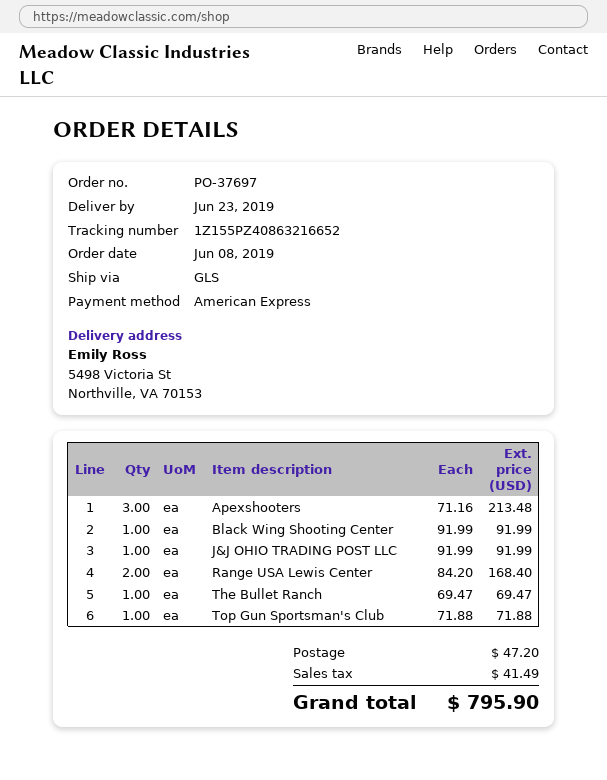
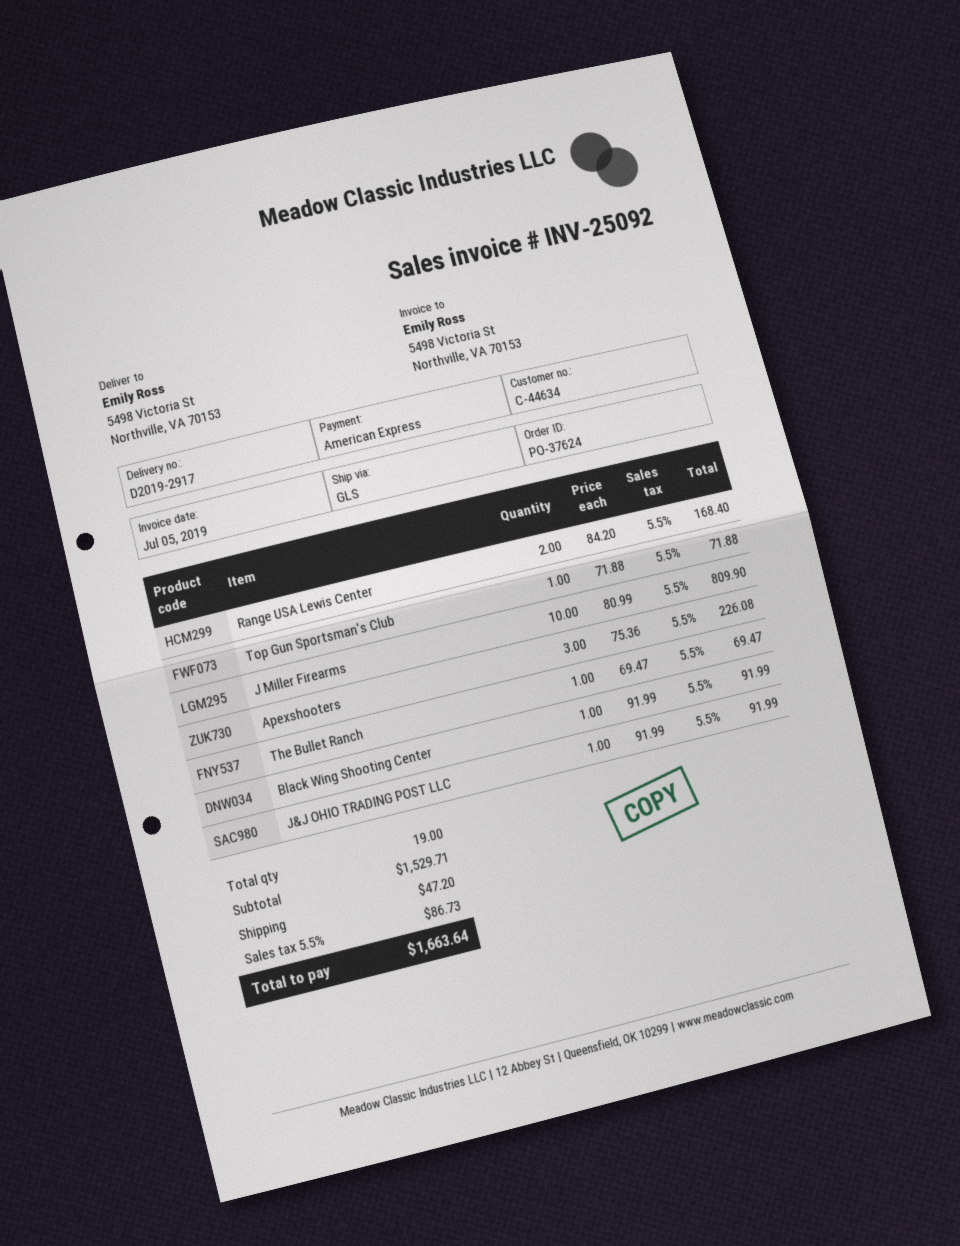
order number: PO-37697 -> PO-37624
Apexshooters: 3 x 71.16 = 213.48 -> 3 x 75.36 = 226.08
J Miller Firearms: none -> 10 x 80.99 = 809.90
tax: 41.49 -> 86.73
total: 795.90 -> 1663.64

